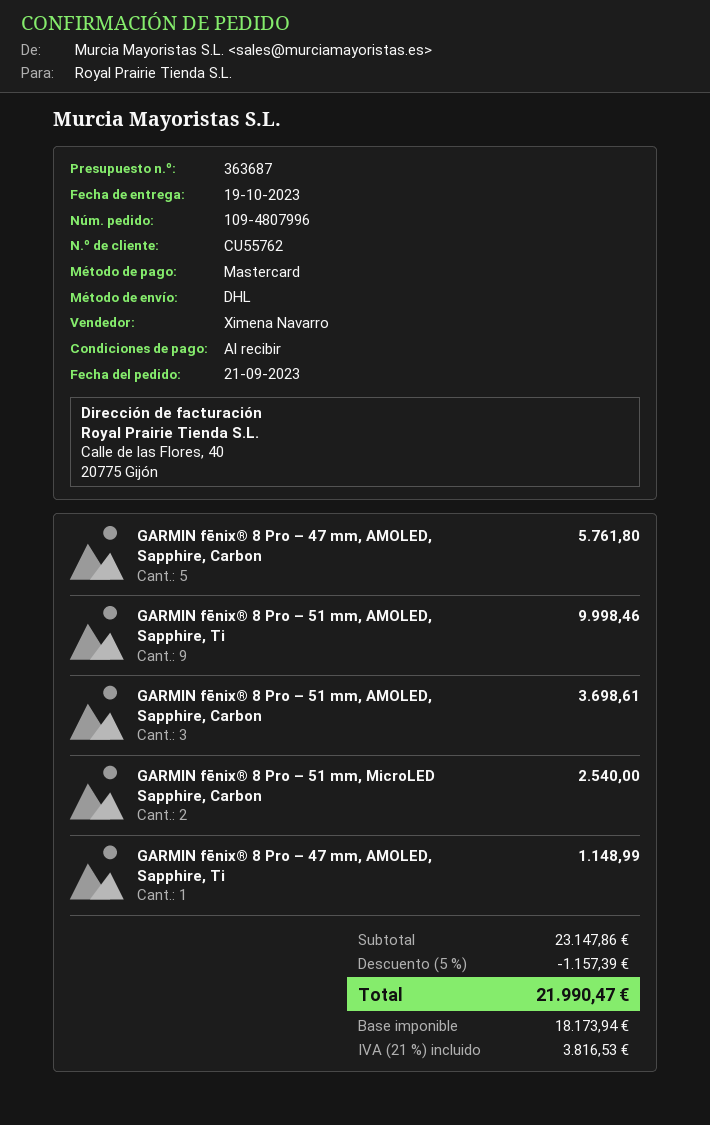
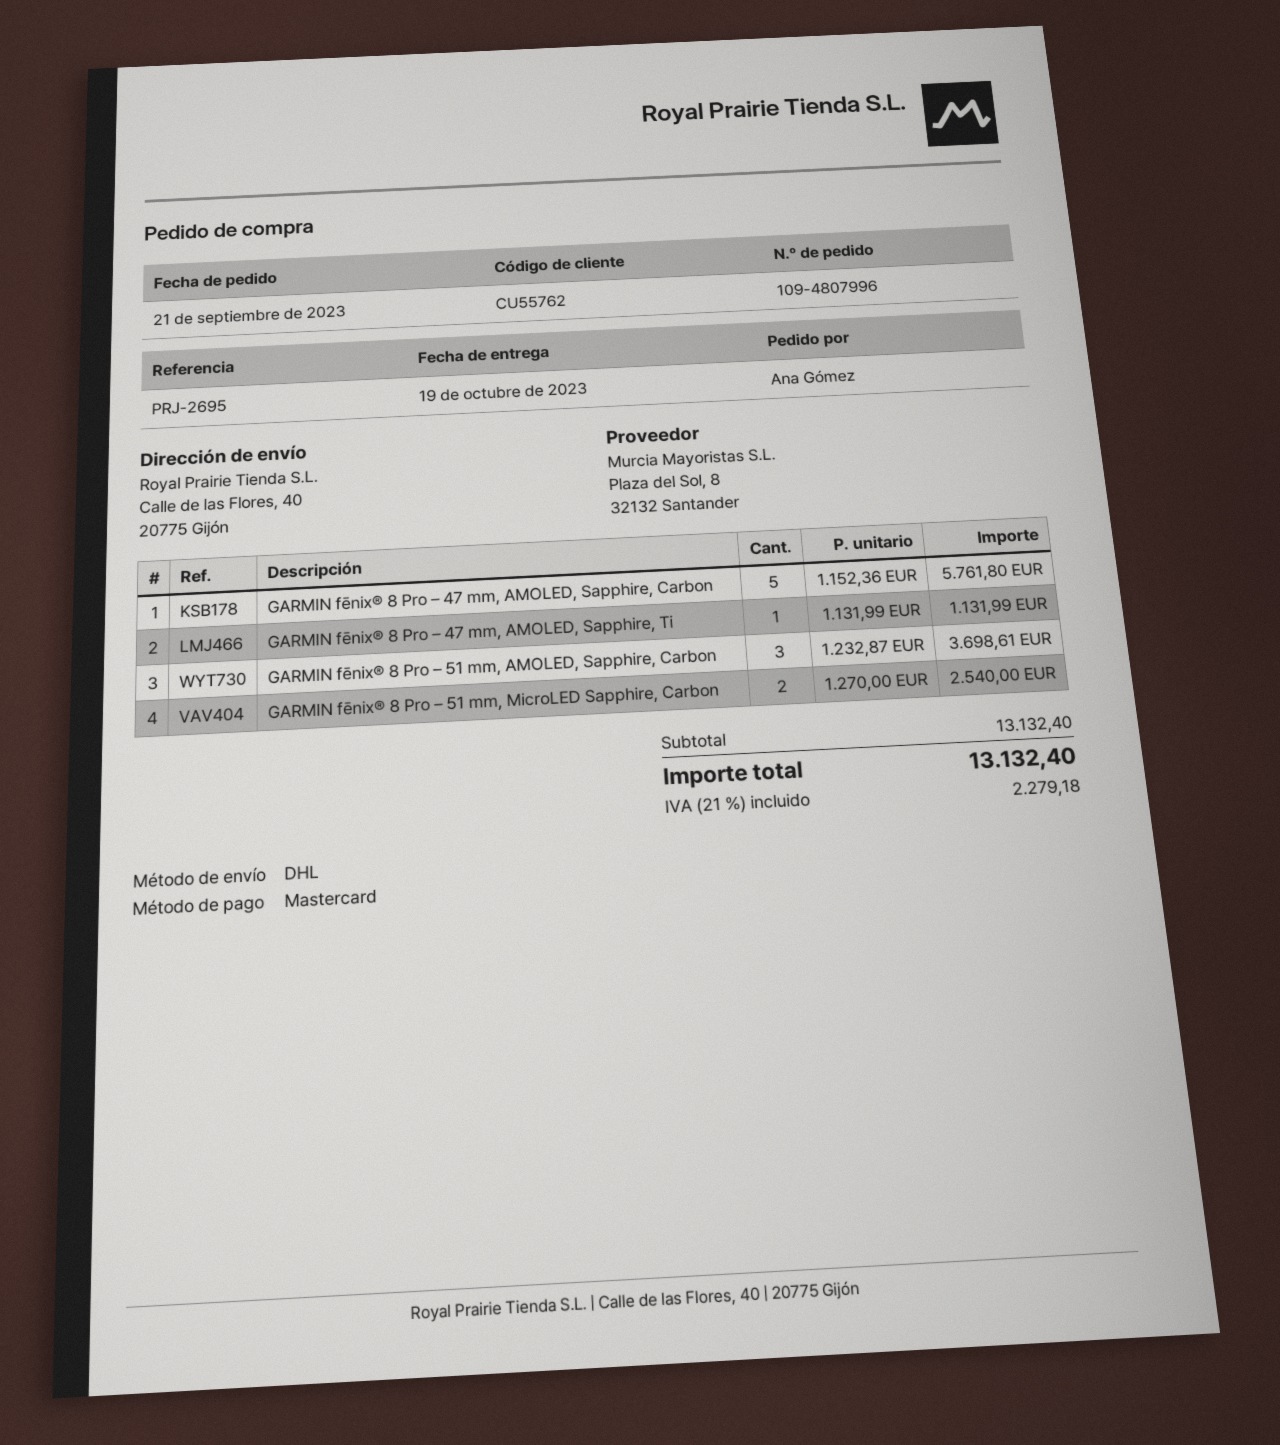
GARMIN fēnix® 8 Pro – 51 mm, AMOLED, Sapphire, Ti: 9 for 9998.46 -> none
GARMIN fēnix® 8 Pro – 47 mm, AMOLED, Sapphire, Ti: 1 for 1148.99 -> 1 for 1131.99
subtotal: 23147.86 -> 13132.40
discount: 5% = 1157.39 -> none
tax: 21% = 3816.53 -> 21% = 2279.18
total: 21990.47 -> 13132.40

